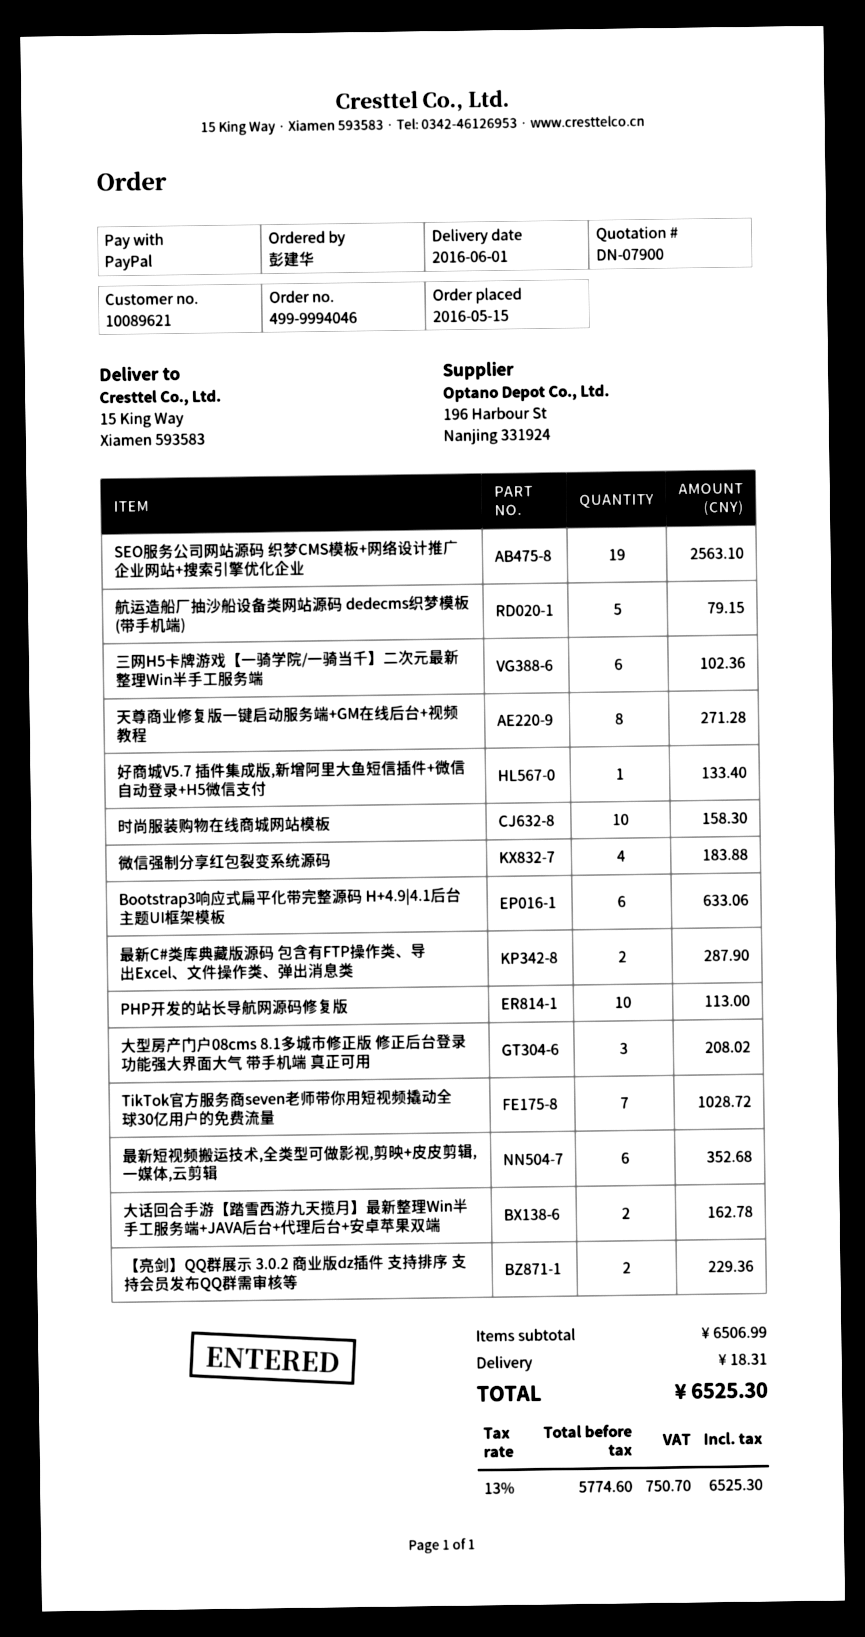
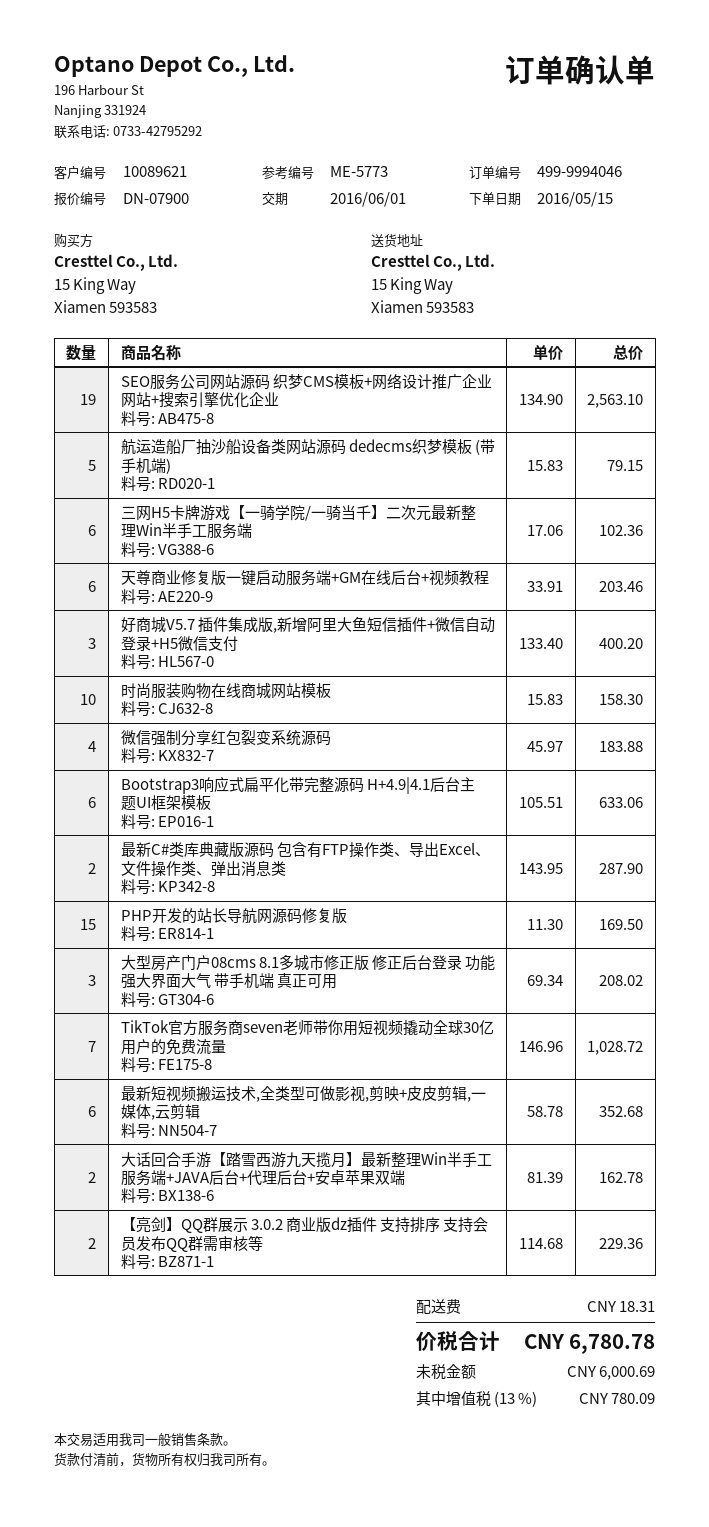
天尊商业修复版一键启动服务端+GM在线后台+视频教程: 8 for 271.28 -> 6 for 203.46
好商城V5.7 插件集成版,新增阿里大鱼短信插件+微信自动登录+H5微信支付: 1 for 133.40 -> 3 for 400.20
PHP开发的站长导航网源码修复版: 10 for 113.00 -> 15 for 169.50
net: 5774.60 -> 6000.69
tax: 13% = 750.70 -> 13% = 780.09
total: 6525.30 -> 6780.78

